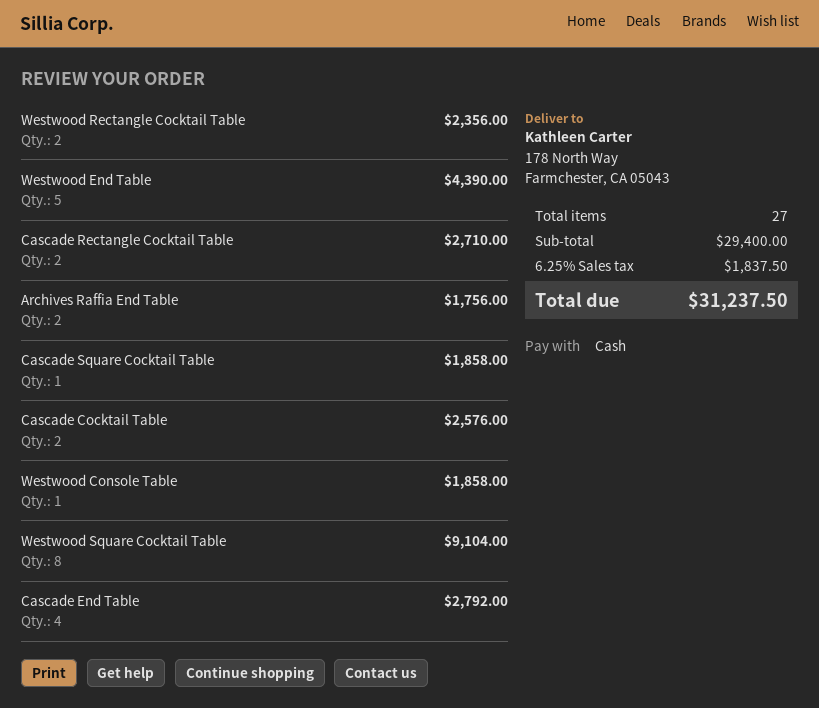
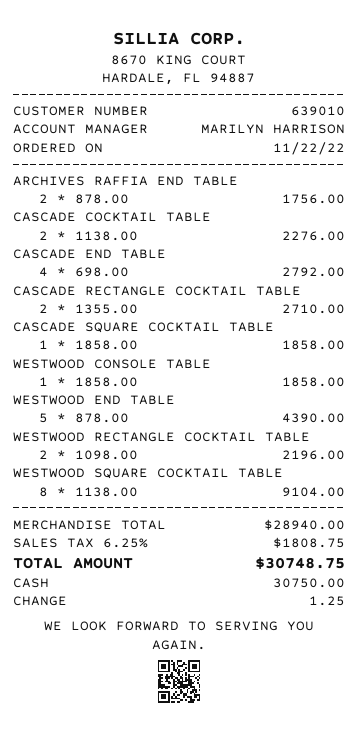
Westwood Rectangle Cocktail Table: 2 for 2356.00 -> 2 for 2196.00
Cascade Cocktail Table: 2 for 2576.00 -> 2 for 2276.00
subtotal: 29400.00 -> 28940.00
tax: 6.25% = 1837.50 -> 6.25% = 1808.75
total: 31237.50 -> 30748.75

